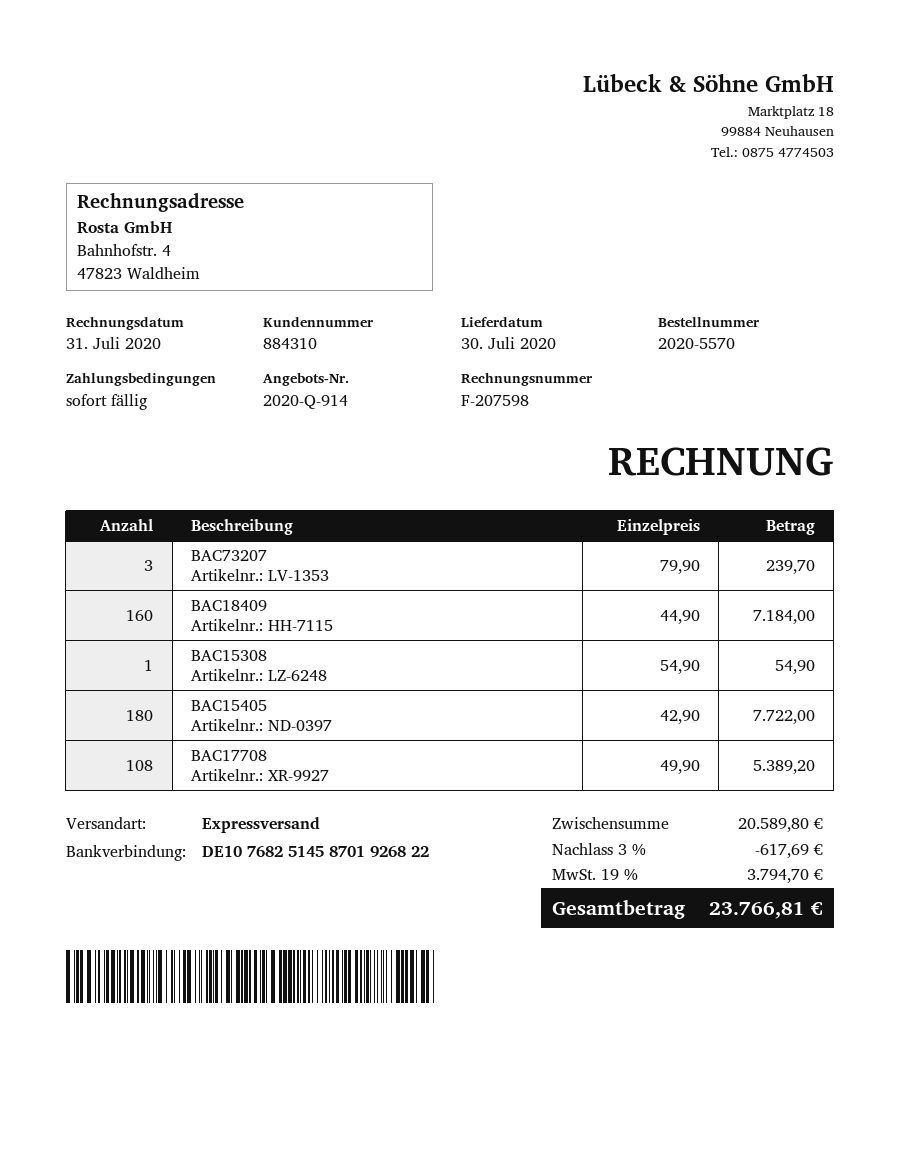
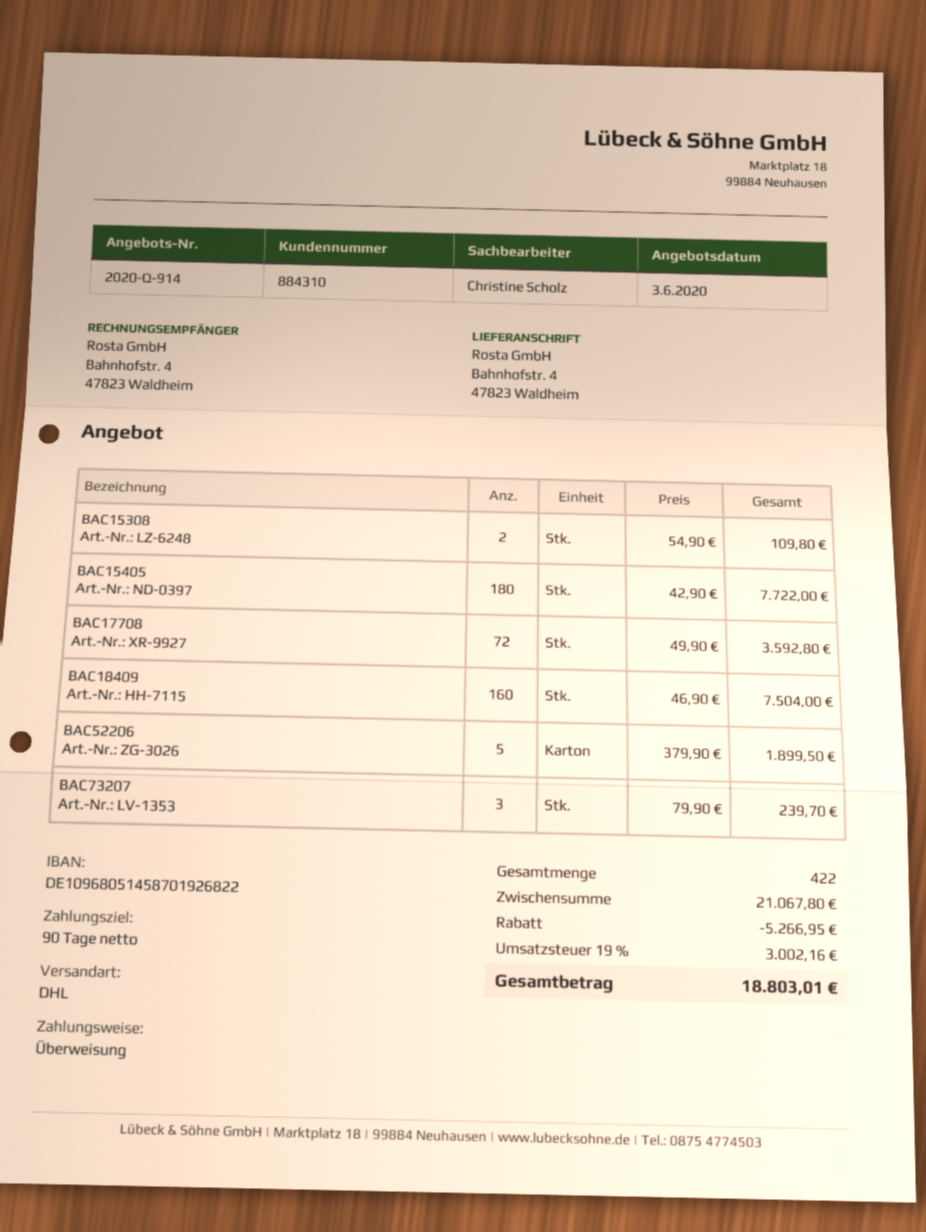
payment terms: on receipt -> 90 days
bank account: DE10768251458701926822 -> DE10968051458701926822
shipping method: express -> DHL
BAC18409: 160 x 44.90 = 7184.00 -> 160 x 46.90 = 7504.00
BAC15308: 1 x 54.90 = 54.90 -> 2 x 54.90 = 109.80
BAC17708: 108 x 49.90 = 5389.20 -> 72 x 49.90 = 3592.80
BAC52206: none -> 5 x 379.90 = 1899.50
subtotal: 20589.80 -> 21067.80
discount: 617.69 -> 5266.95
tax: 19% = 3794.70 -> 19% = 3002.16
total: 23766.81 -> 18803.01

